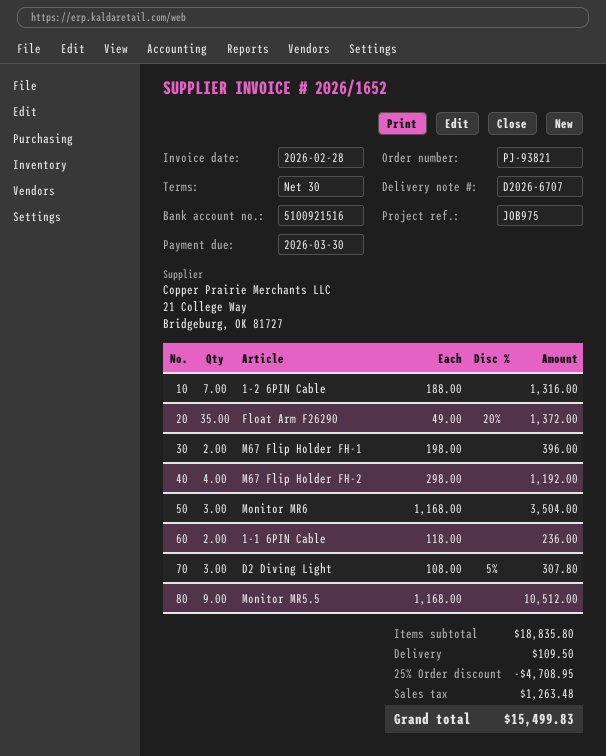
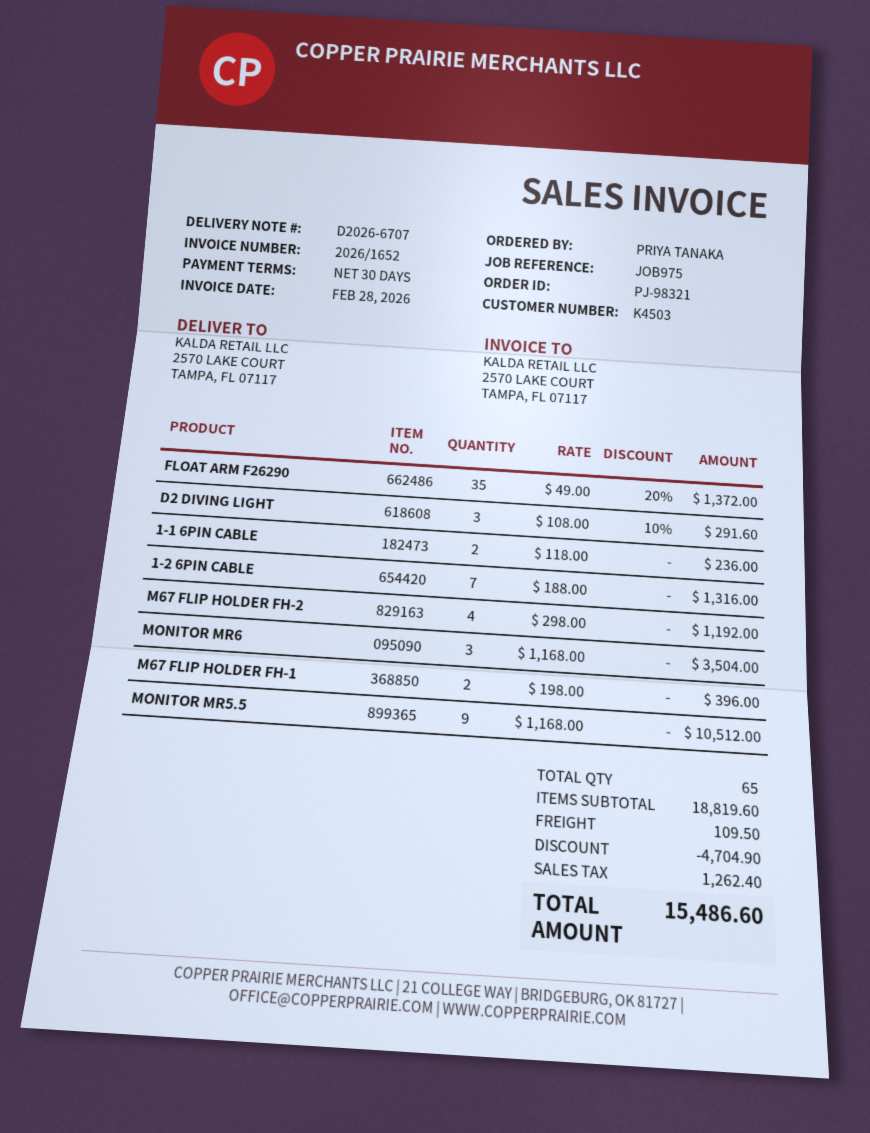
order number: PJ-93821 -> PJ-98321
D2 Diving Light: 3 x 108.00 - 5% = 307.80 -> 3 x 108.00 - 10% = 291.60
subtotal: 18835.80 -> 18819.60
discount: 4708.95 -> 4704.90
tax: 1263.48 -> 1262.40
total: 15499.83 -> 15486.60

